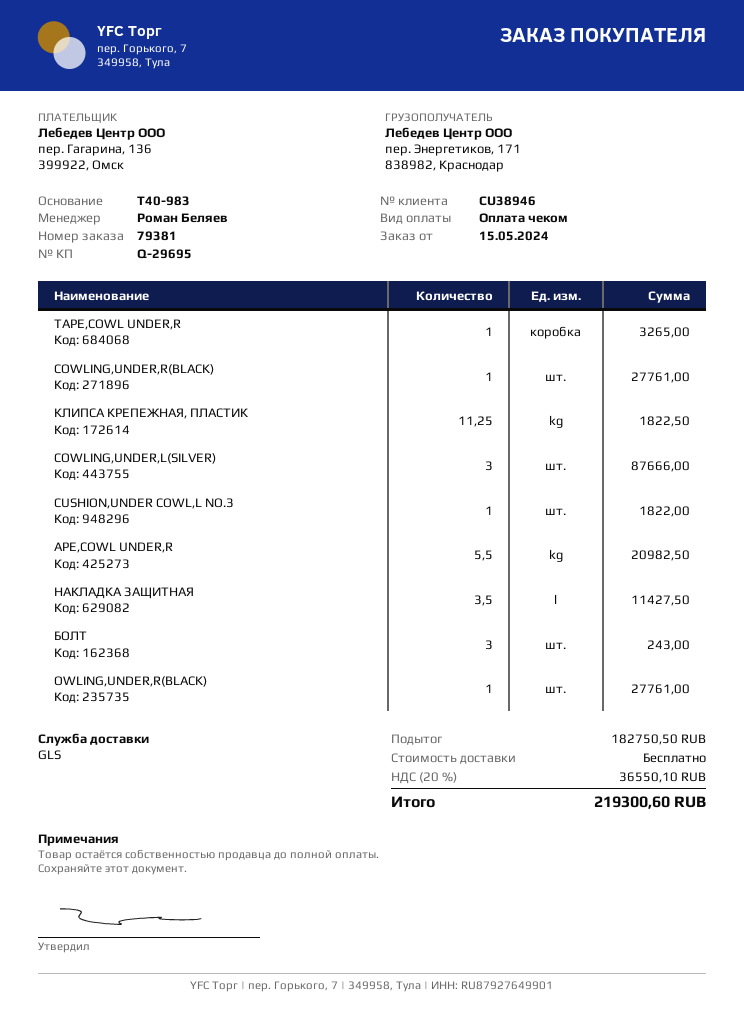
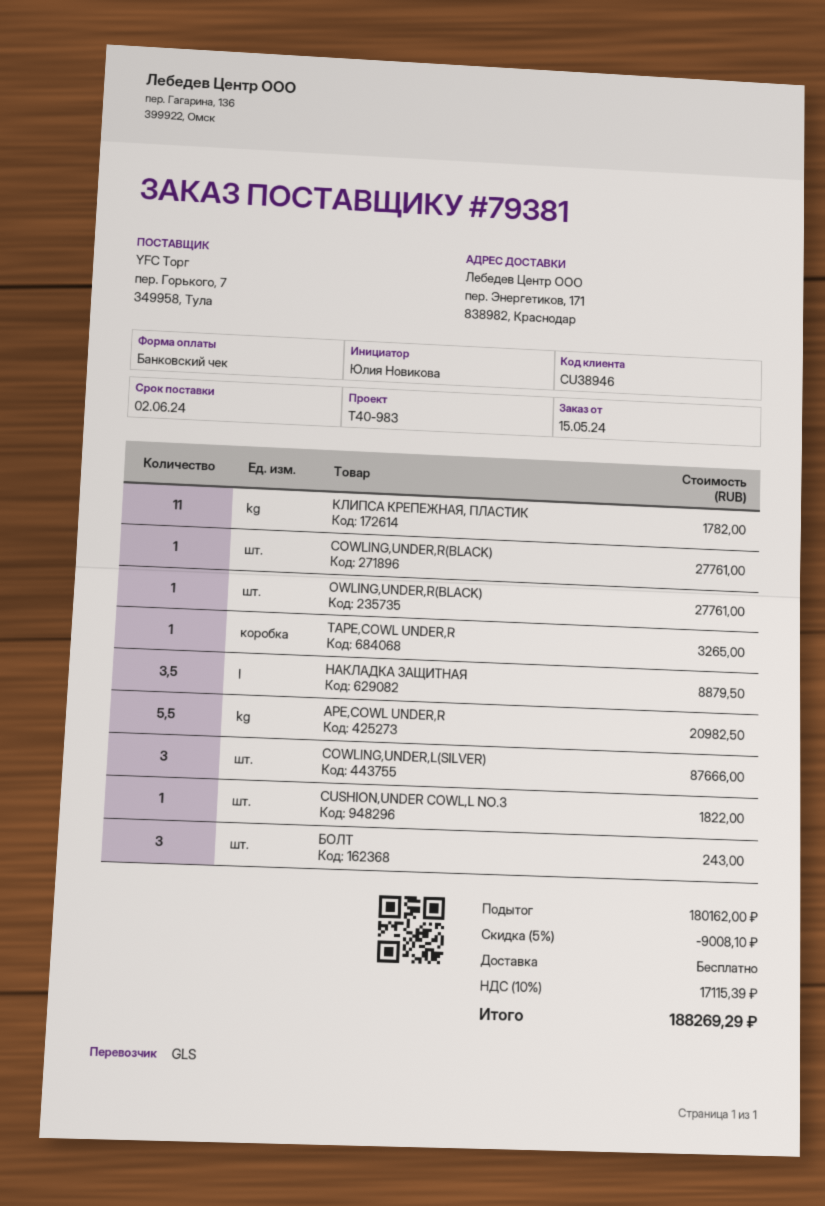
КЛИПСА КРЕПЕЖНАЯ, ПЛАСТИК: 11.25 for 1822.50 -> 11 for 1782.00
НАКЛАДКА ЗАЩИТНАЯ: 3.5 for 11427.50 -> 3.5 for 8879.50
subtotal: 182750.50 -> 180162.00
discount: none -> 5% = 9008.10
tax: 20% = 36550.10 -> 10% = 17115.39
total: 219300.60 -> 188269.29

